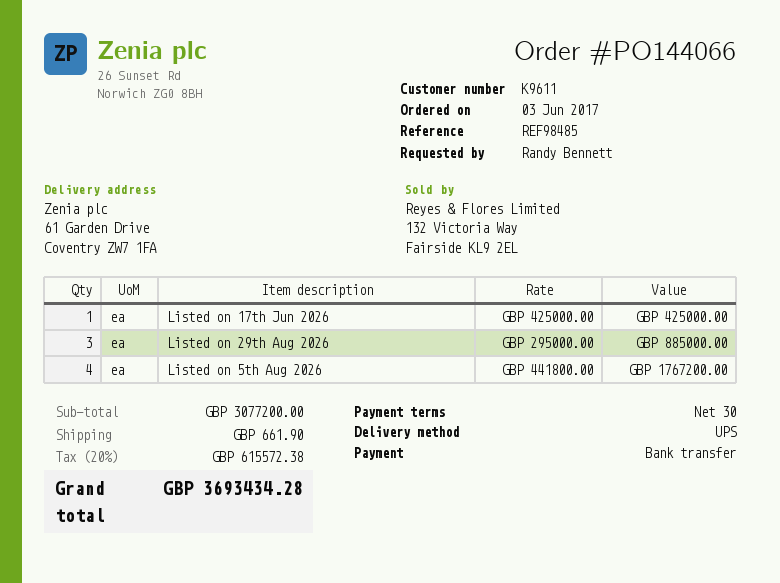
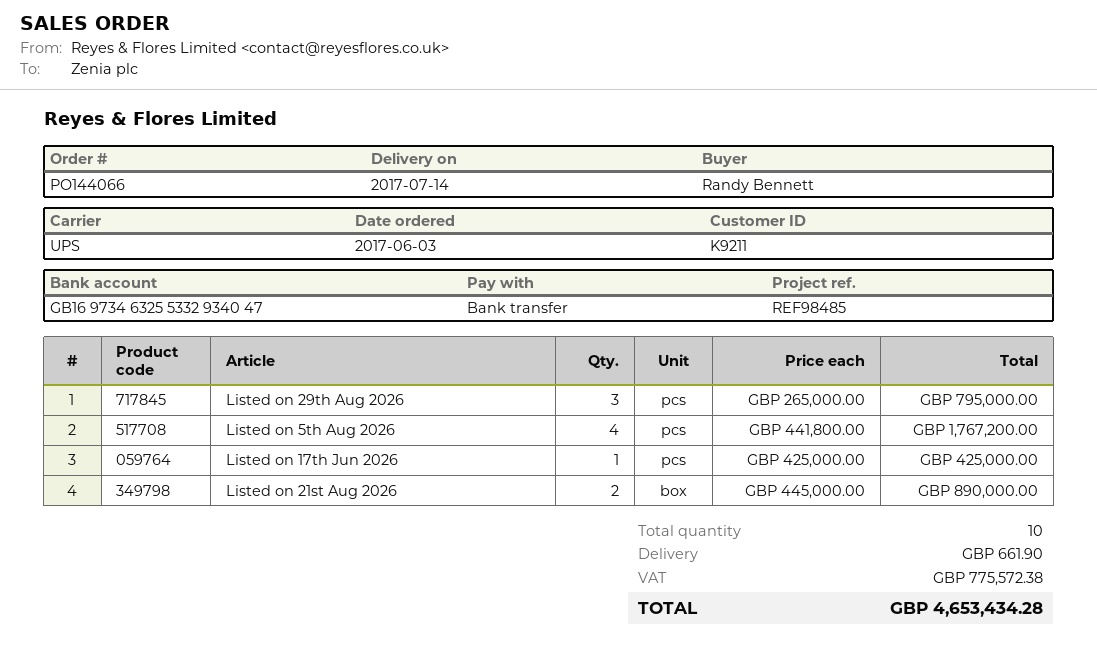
customer number: K9611 -> K9211
Listed on 29th Aug 2026: 3 x 295000.00 = 885000.00 -> 3 x 265000.00 = 795000.00
Listed on 21st Aug 2026: none -> 2 x 445000.00 = 890000.00
tax: 615572.38 -> 775572.38
total: 3693434.28 -> 4653434.28

